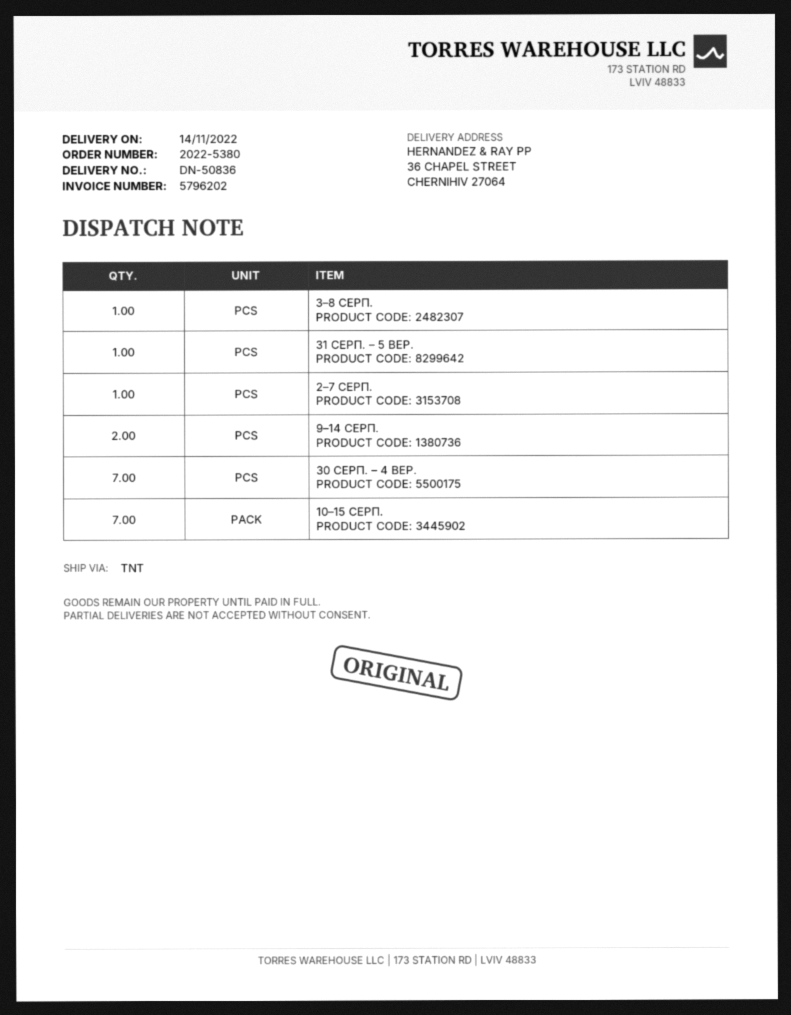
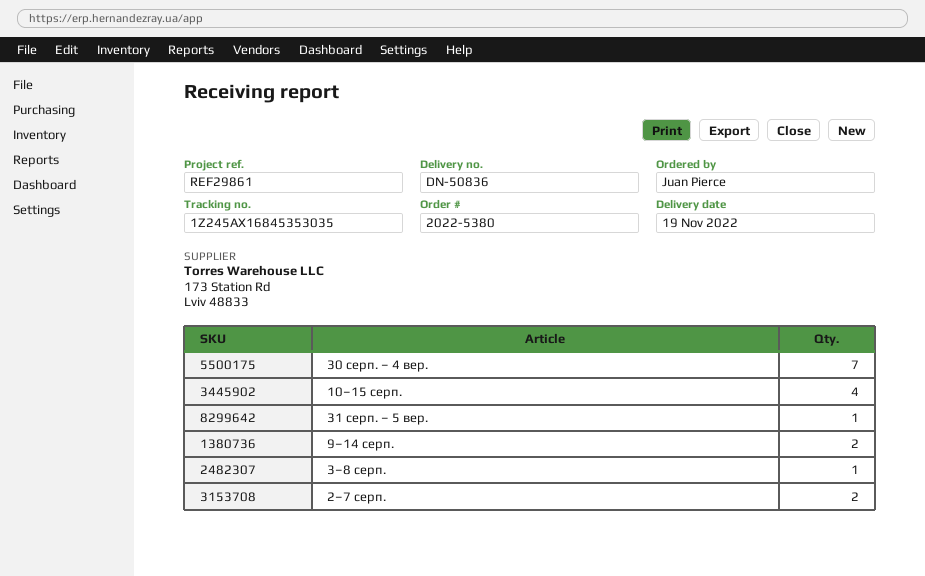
delivery date: 2022-11-14 -> 2022-11-19
2–7 СЕРП.: 1 -> 2
10–15 СЕРП.: 7 -> 4

